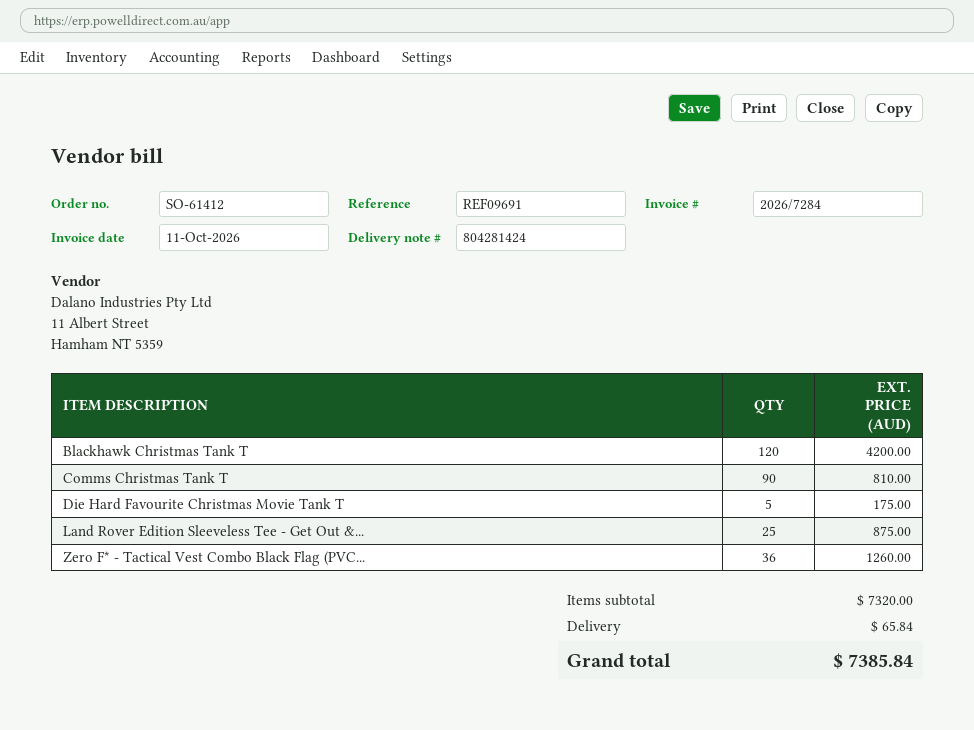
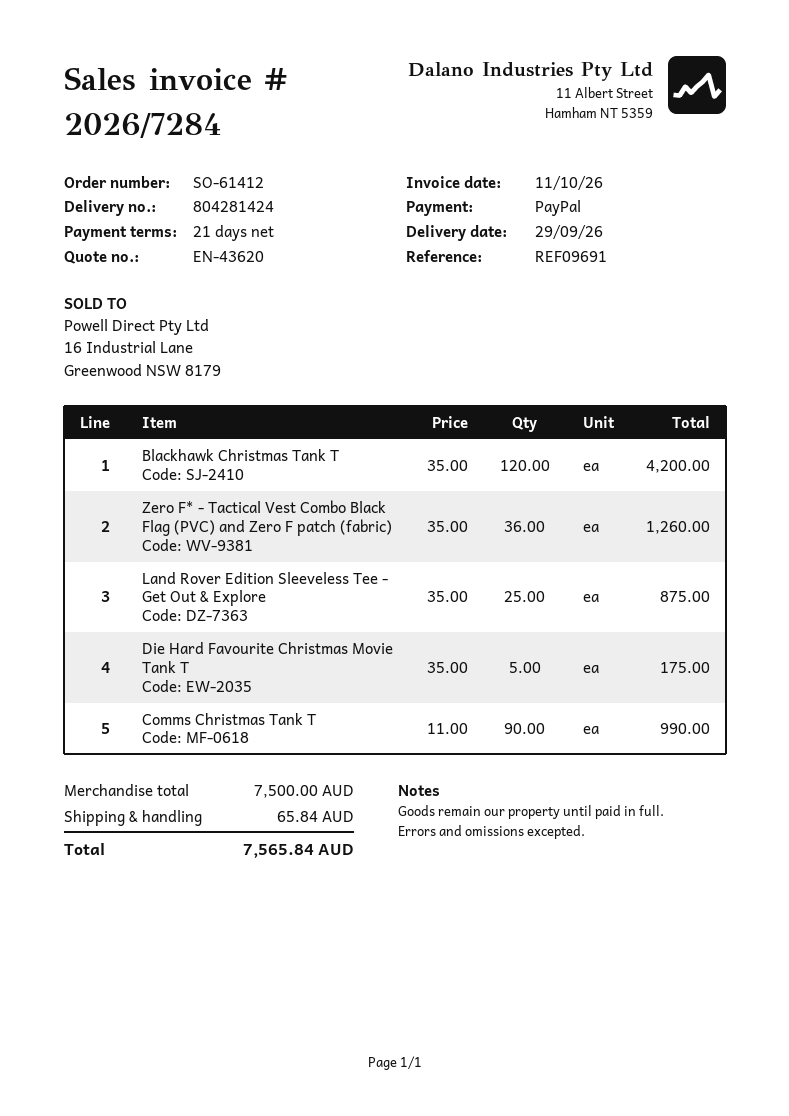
Comms Christmas Tank T: 90 for 810.00 -> 90 for 990.00
subtotal: 7320.00 -> 7500.00
total: 7385.84 -> 7565.84

